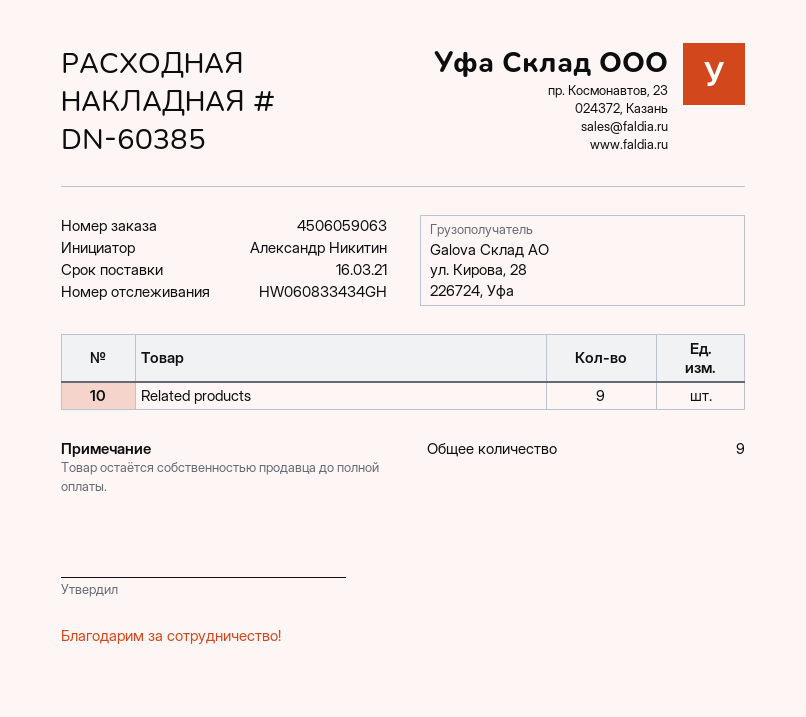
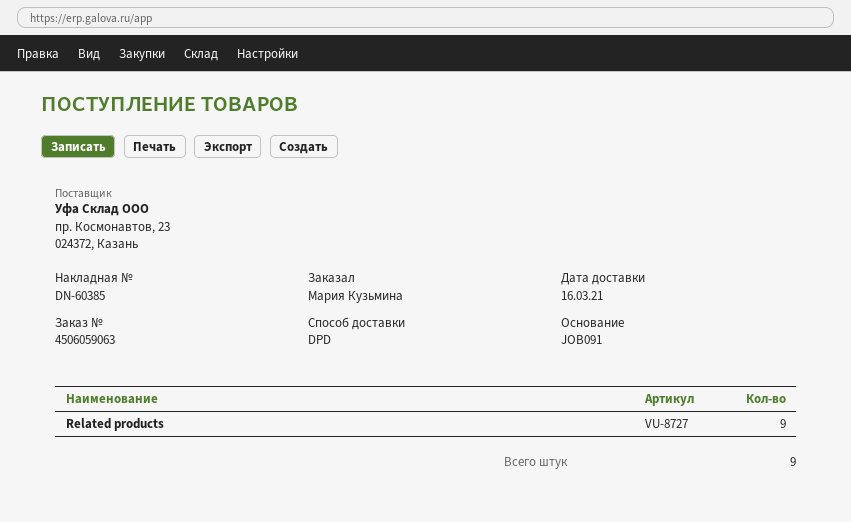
ordered by: Александр Никитин -> Мария Кузьмина

